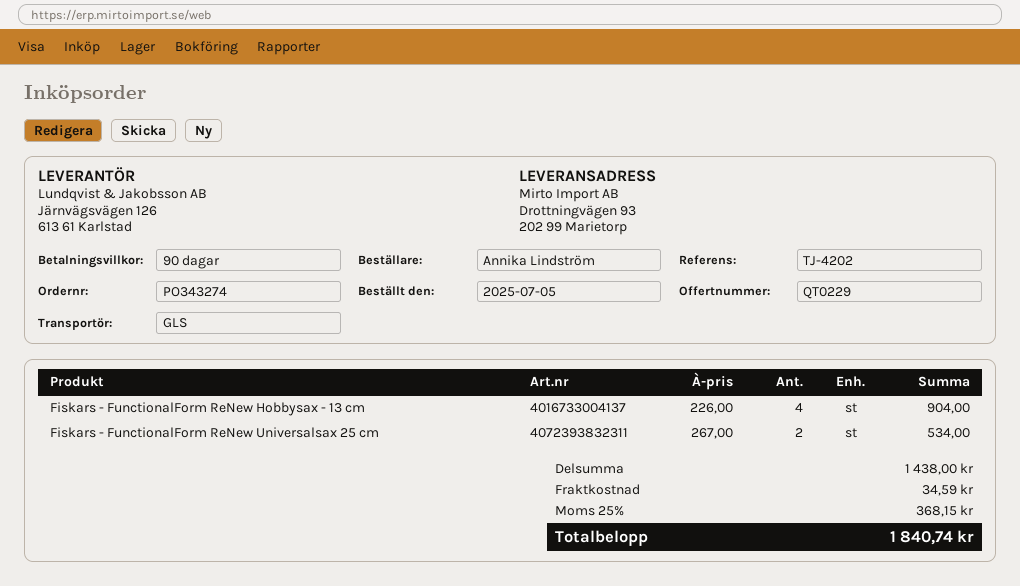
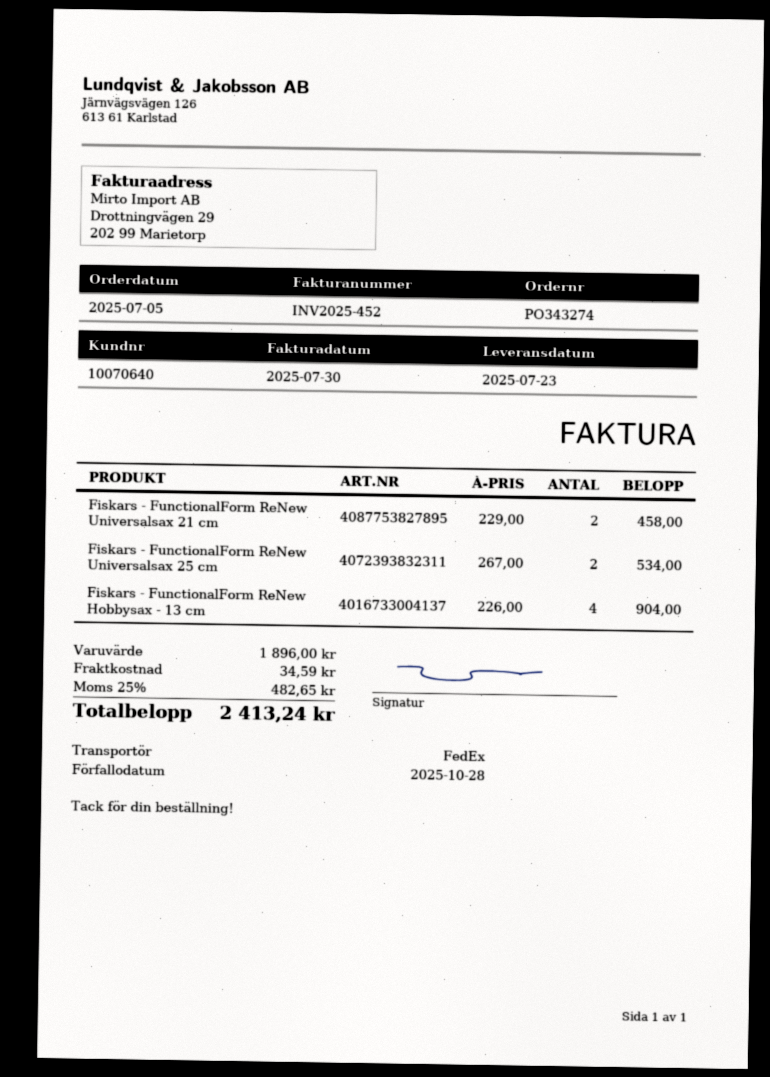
shipping method: GLS -> FedEx
Fiskars - FunctionalForm ReNew Universalsax 21 cm: none -> 2 x 229.00 = 458.00
subtotal: 1438.00 -> 1896.00
tax: 25% = 368.15 -> 25% = 482.65
total: 1840.74 -> 2413.24

